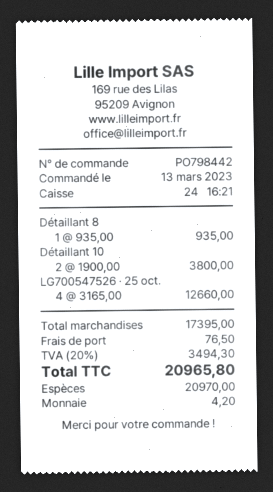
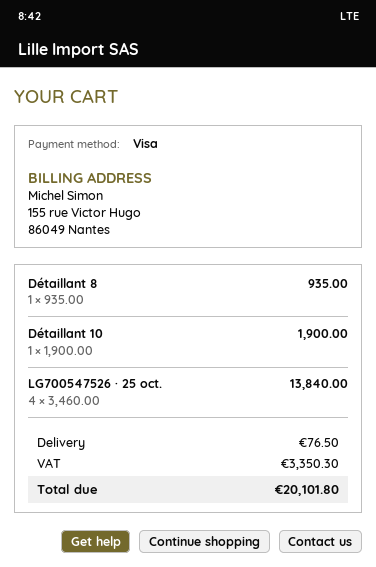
payment method: cash -> Visa
Détaillant 10: 2 x 1900.00 = 3800.00 -> 1 x 1900.00 = 1900.00
LG700547526 · 25 oct.: 4 x 3165.00 = 12660.00 -> 4 x 3460.00 = 13840.00
tax: 3494.30 -> 3350.30
total: 20965.80 -> 20101.80

